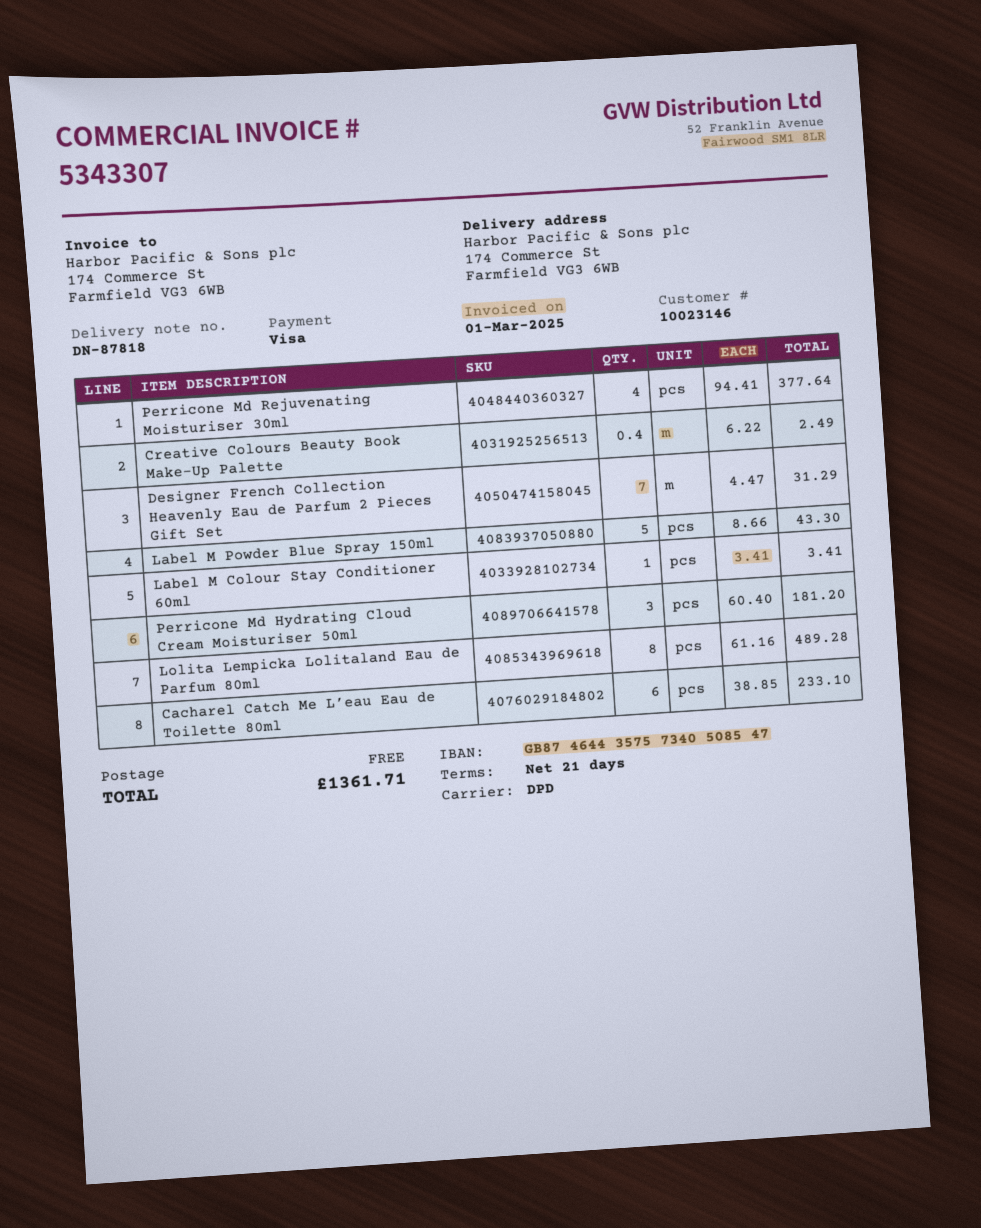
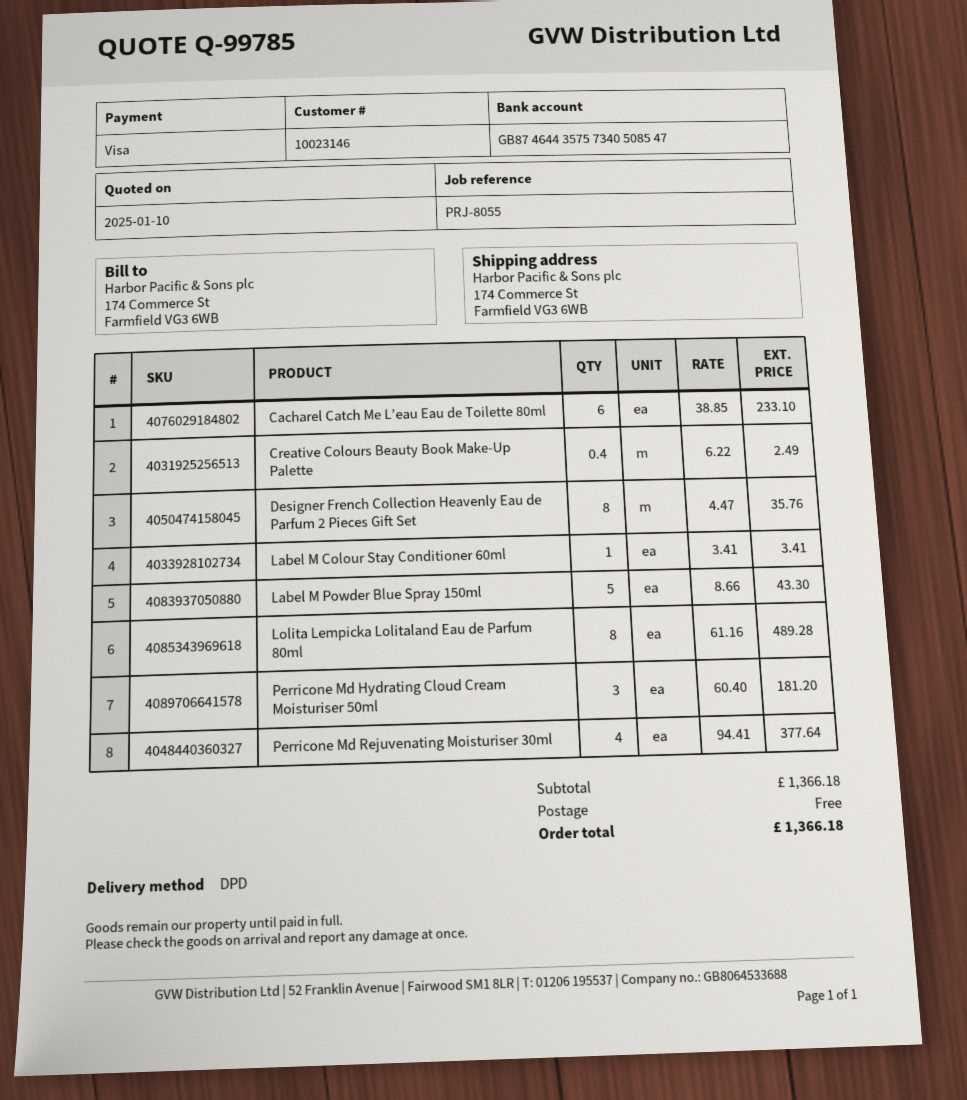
Designer French Collection Heavenly Eau de Parfum 2 Pieces Gift Set: 7 x 4.47 = 31.29 -> 8 x 4.47 = 35.76
total: 1361.71 -> 1366.18

